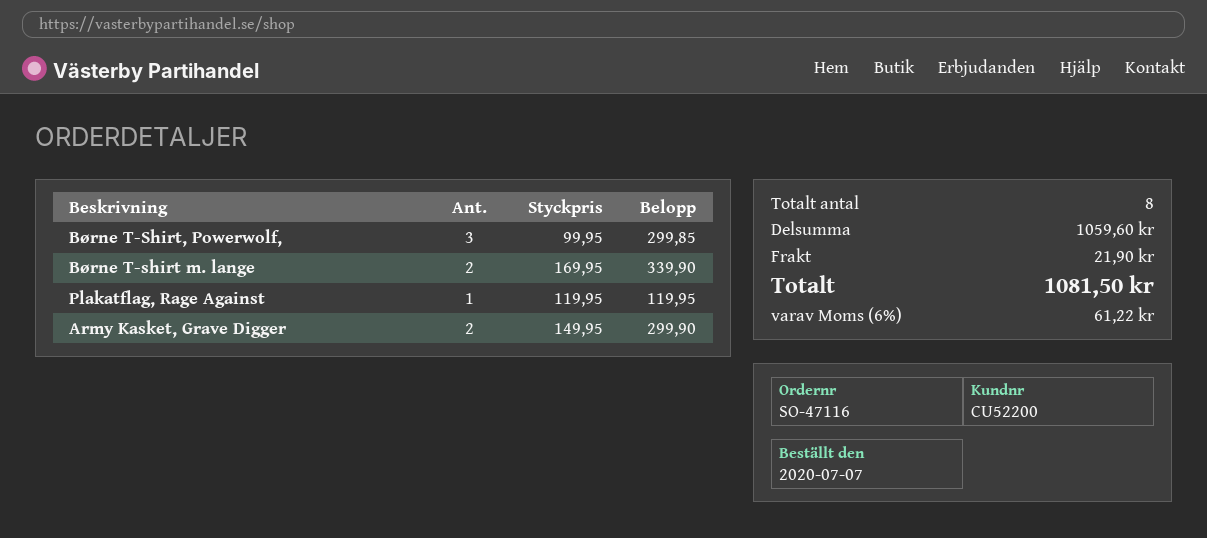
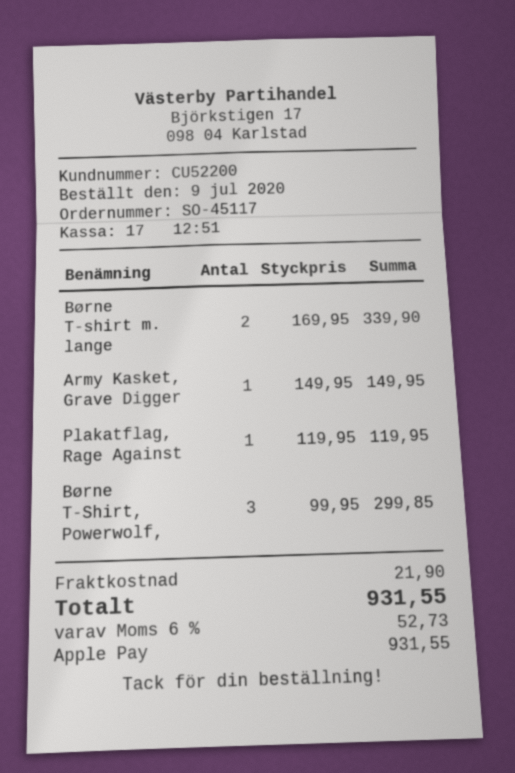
order number: SO-47116 -> SO-45117
order date: 2020-07-07 -> 2020-07-09
Army Kasket, Grave Digger: 2 x 149.95 = 299.90 -> 1 x 149.95 = 149.95
tax: 6% = 61.22 -> 6% = 52.73
total: 1081.50 -> 931.55

